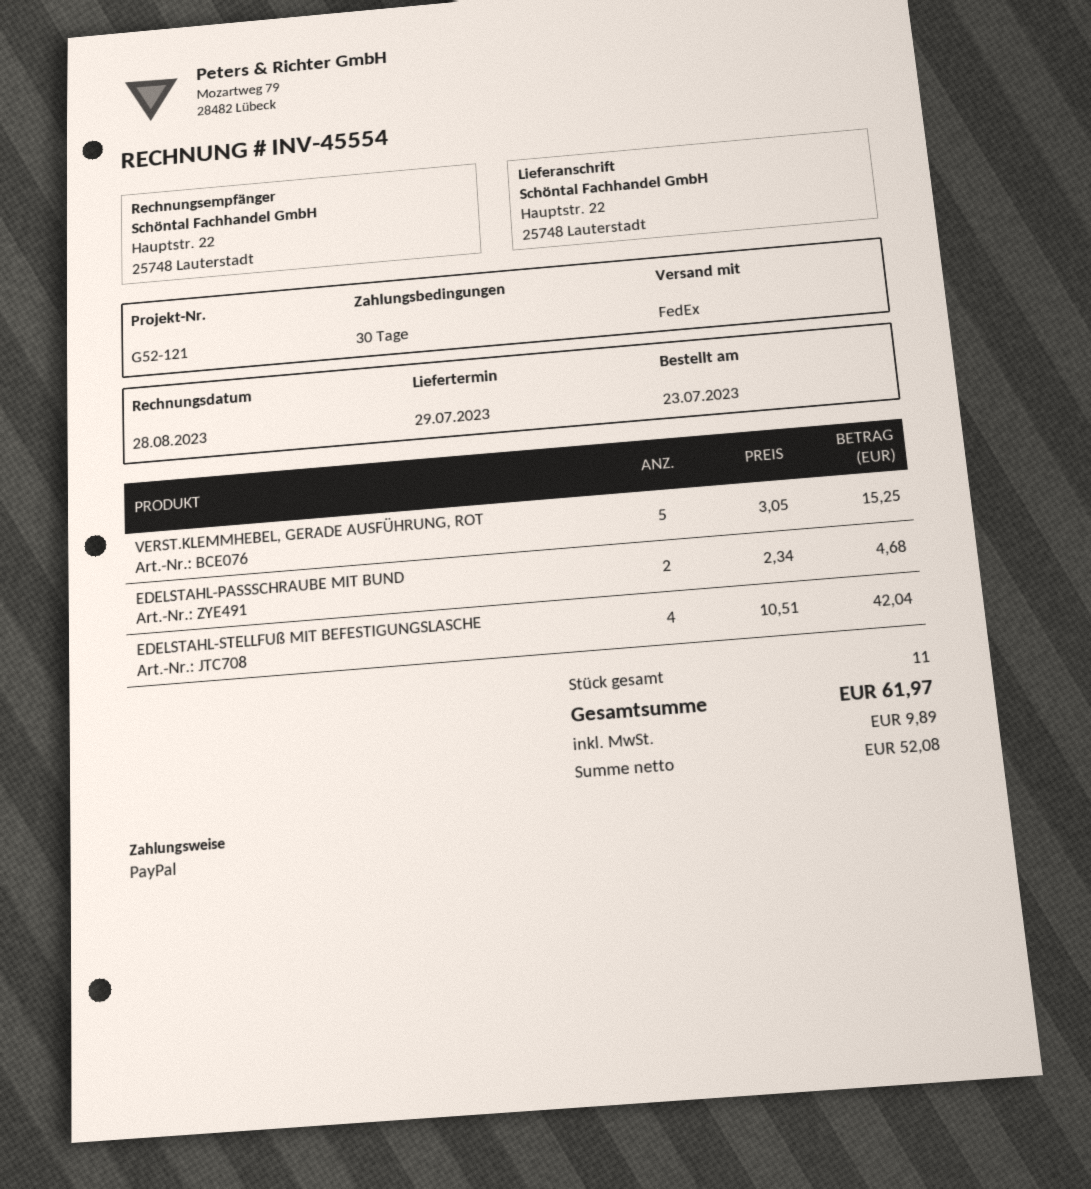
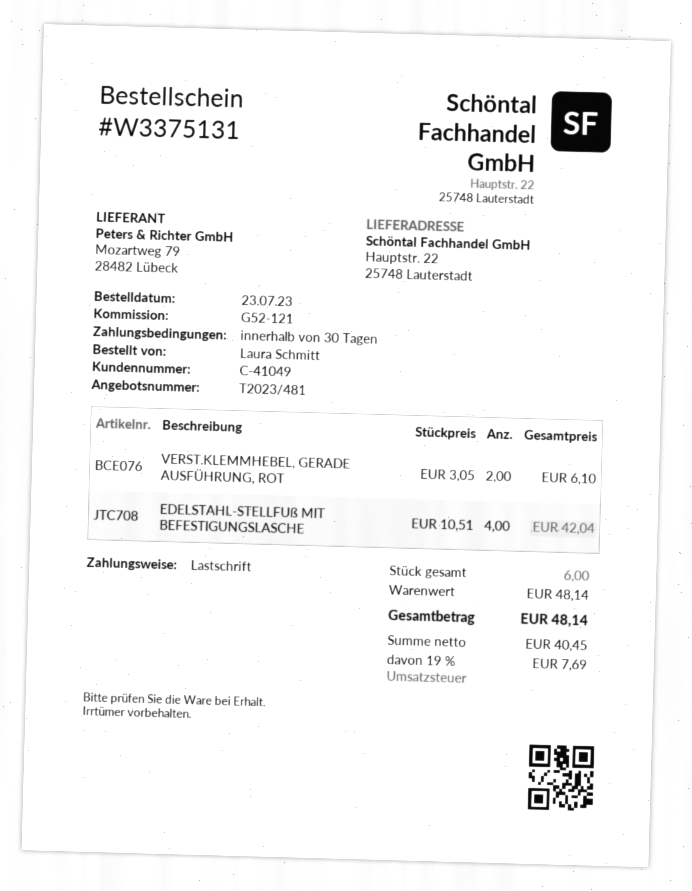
payment method: PayPal -> direct debit
VERST.KLEMMHEBEL, GERADE AUSFÜHRUNG, ROT: 5 x 3.05 = 15.25 -> 2 x 3.05 = 6.10
EDELSTAHL-PASSSCHRAUBE MIT BUND: 2 x 2.34 = 4.68 -> none
total quantity: 11 -> 6
net: 52.08 -> 40.45
tax: 9.89 -> 7.69
total: 61.97 -> 48.14

